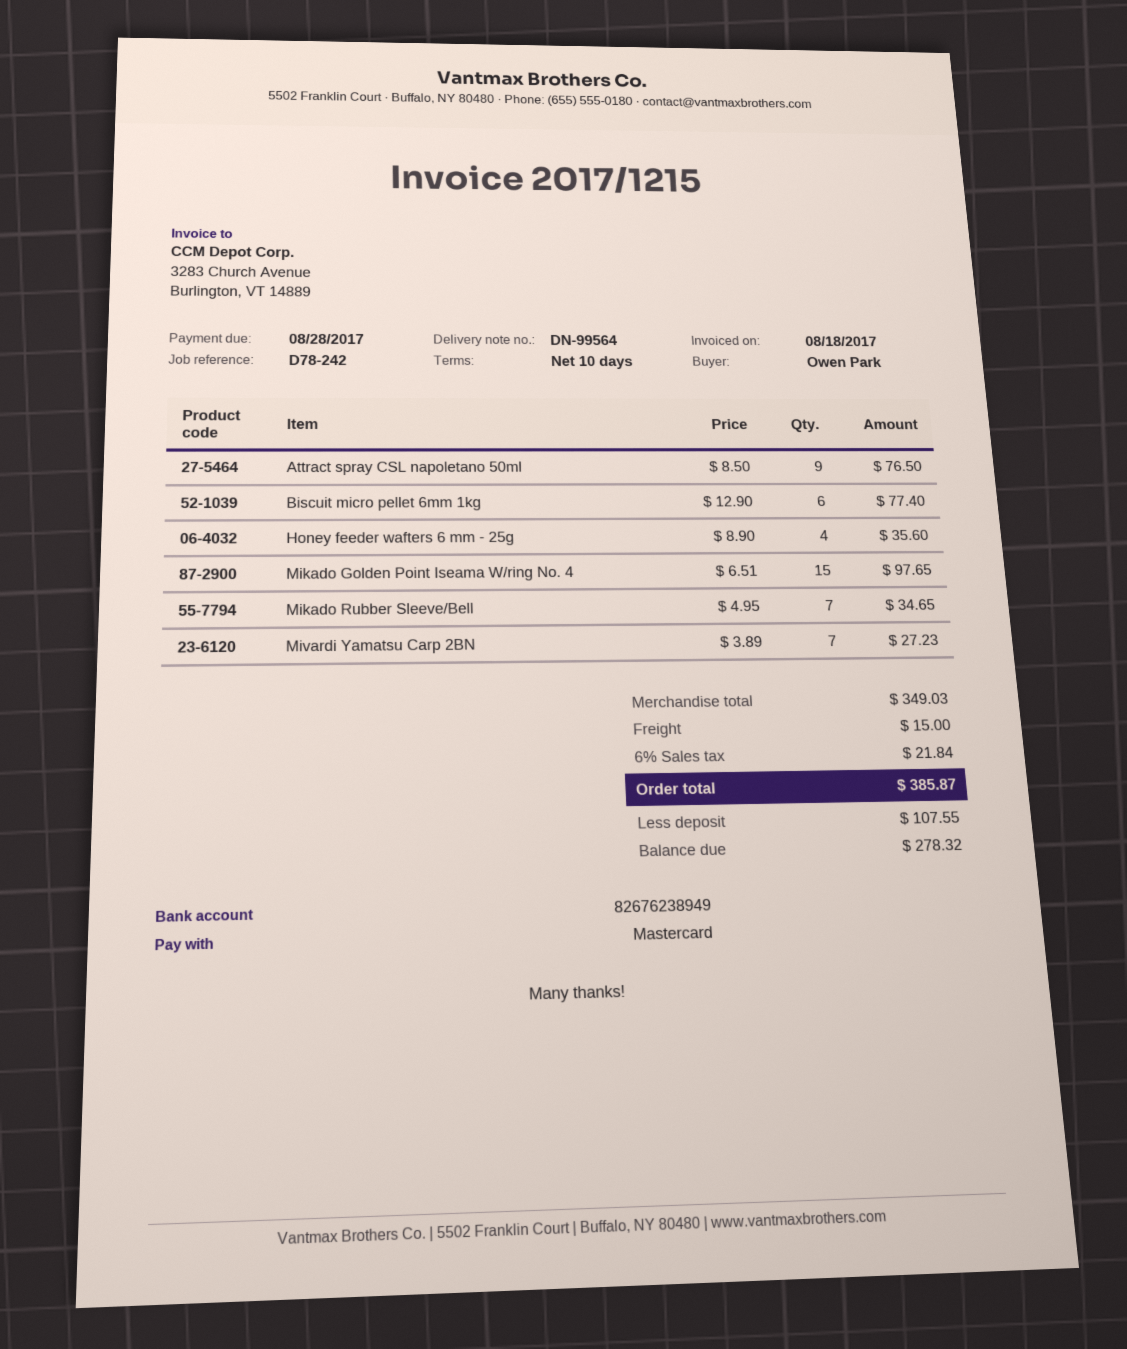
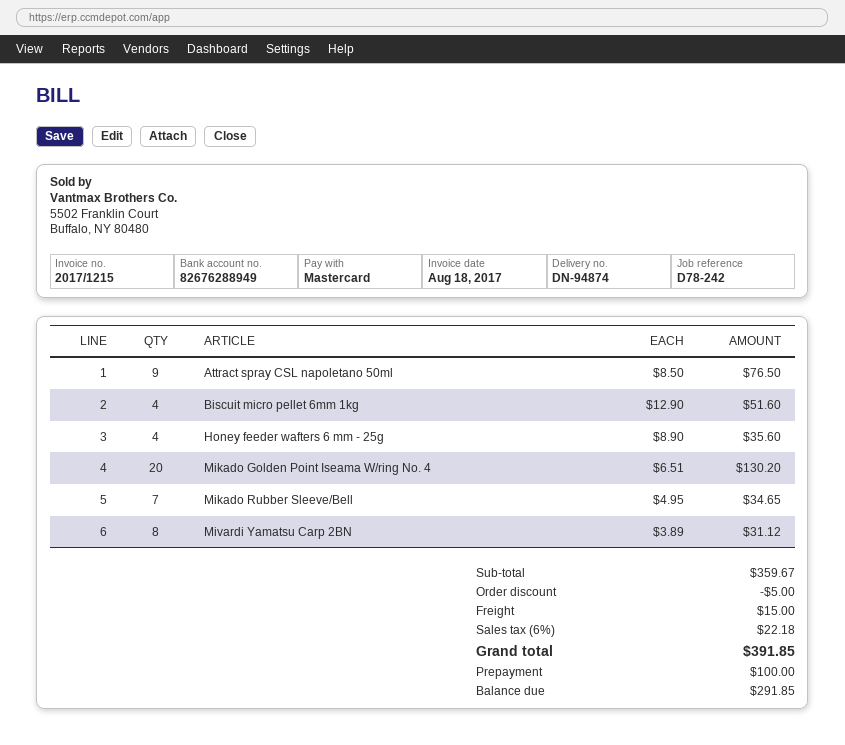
delivery note number: DN-99564 -> DN-94874
bank account: 82676238949 -> 82676288949
Biscuit micro pellet 6mm 1kg: 6 x 12.90 = 77.40 -> 4 x 12.90 = 51.60
Mikado Golden Point Iseama W/ring No. 4: 15 x 6.51 = 97.65 -> 20 x 6.51 = 130.20
Mivardi Yamatsu Carp 2BN: 7 x 3.89 = 27.23 -> 8 x 3.89 = 31.12
subtotal: 349.03 -> 359.67
discount: none -> 5.00
tax: 6% = 21.84 -> 6% = 22.18
total: 385.87 -> 391.85
deposit: 107.55 -> 100.00
balance: 278.32 -> 291.85

